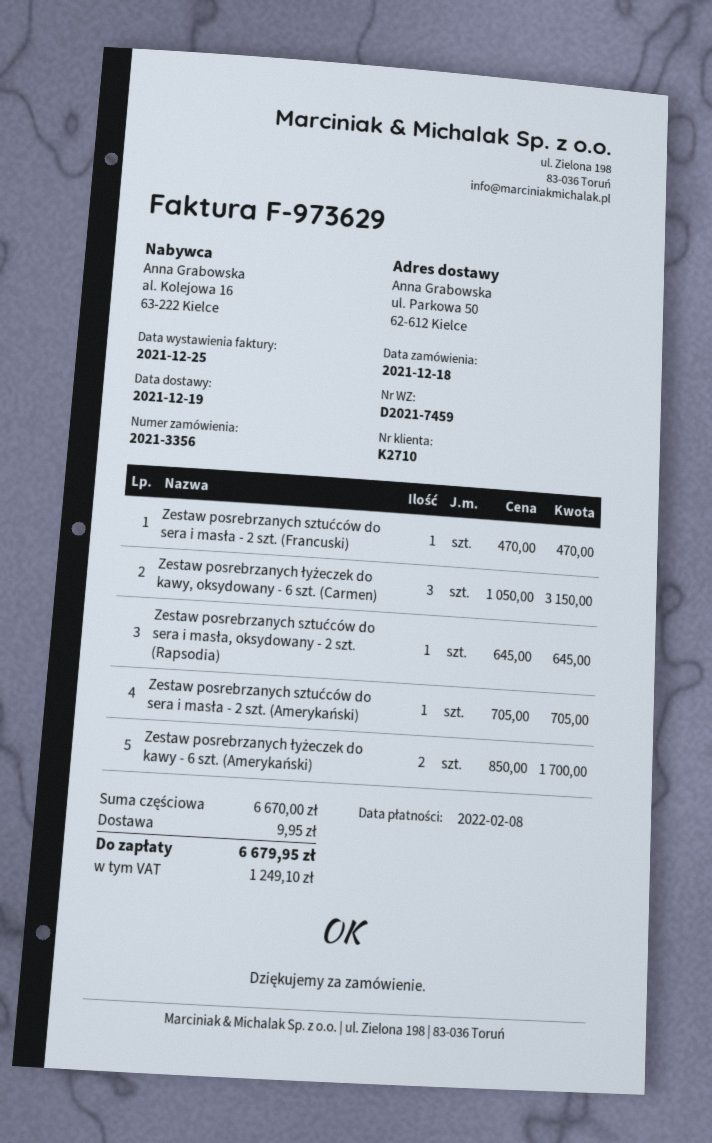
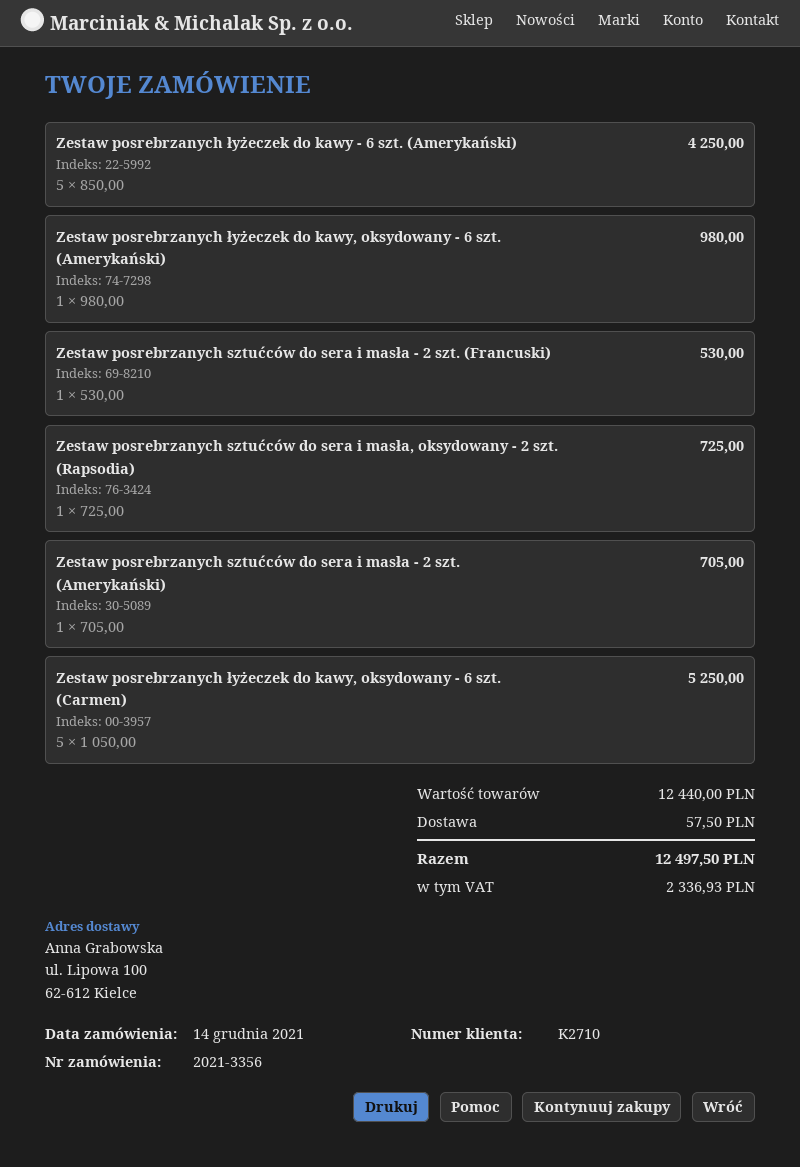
order date: 2021-12-18 -> 2021-12-14
ship to: ul. Parkowa 50, 62-612 Kielce -> ul. Lipowa 100, 62-612 Kielce
Zestaw posrebrzanych sztućców do sera i masła - 2 szt. (Francuski): 1 x 470.00 = 470.00 -> 1 x 530.00 = 530.00
Zestaw posrebrzanych łyżeczek do kawy, oksydowany - 6 szt. (Carmen): 3 x 1050.00 = 3150.00 -> 5 x 1050.00 = 5250.00
Zestaw posrebrzanych sztućców do sera i masła, oksydowany - 2 szt. (Rapsodia): 1 x 645.00 = 645.00 -> 1 x 725.00 = 725.00
Zestaw posrebrzanych łyżeczek do kawy - 6 szt. (Amerykański): 2 x 850.00 = 1700.00 -> 5 x 850.00 = 4250.00
Zestaw posrebrzanych łyżeczek do kawy, oksydowany - 6 szt. (Amerykański): none -> 1 x 980.00 = 980.00
subtotal: 6670.00 -> 12440.00
shipping: 9.95 -> 57.50
tax: 1249.10 -> 2336.93
total: 6679.95 -> 12497.50

